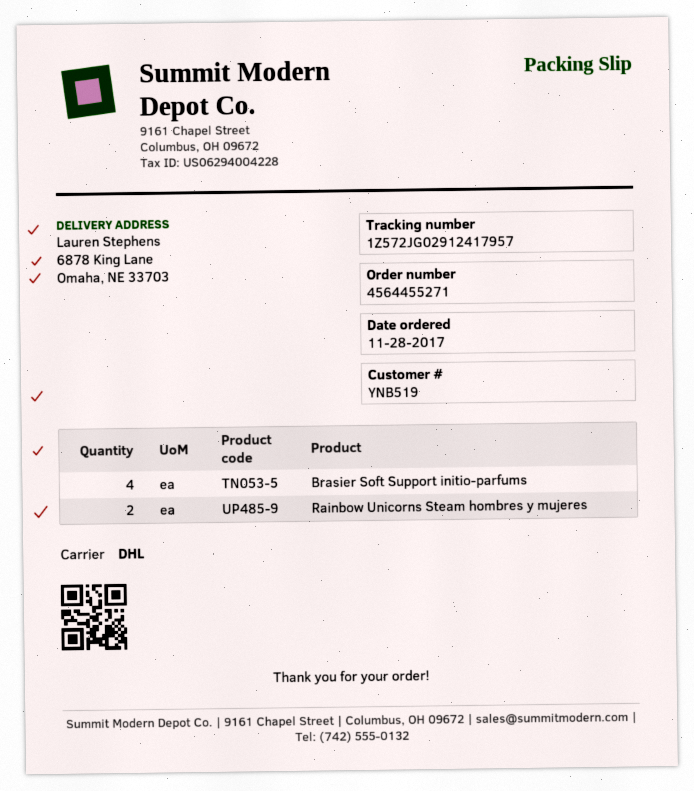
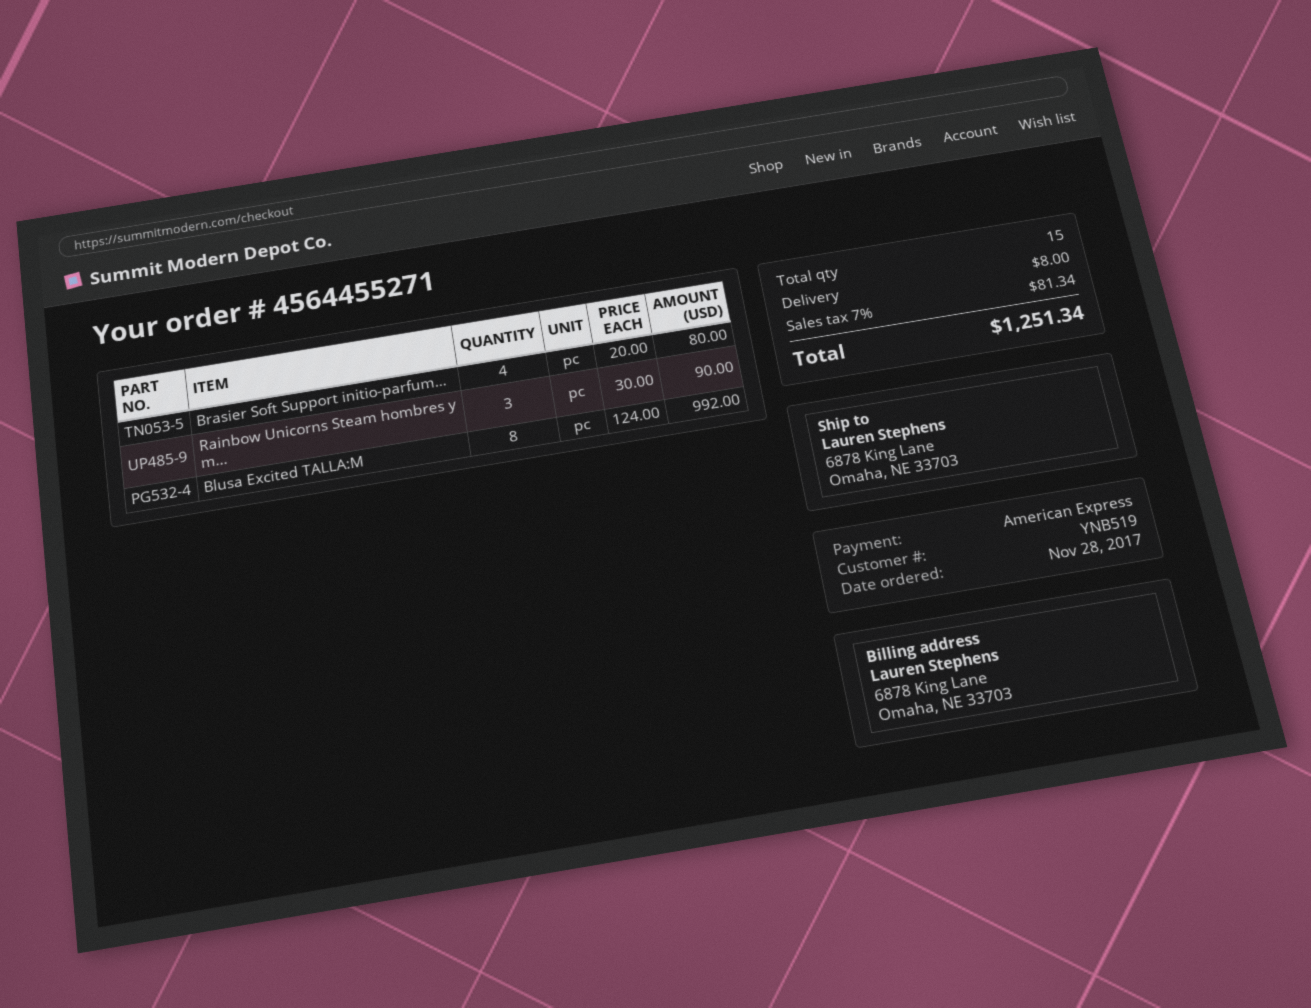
Rainbow Unicorns Steam hombres y mujeres: 2 -> 3
Blusa Excited TALLA:M: none -> 8

